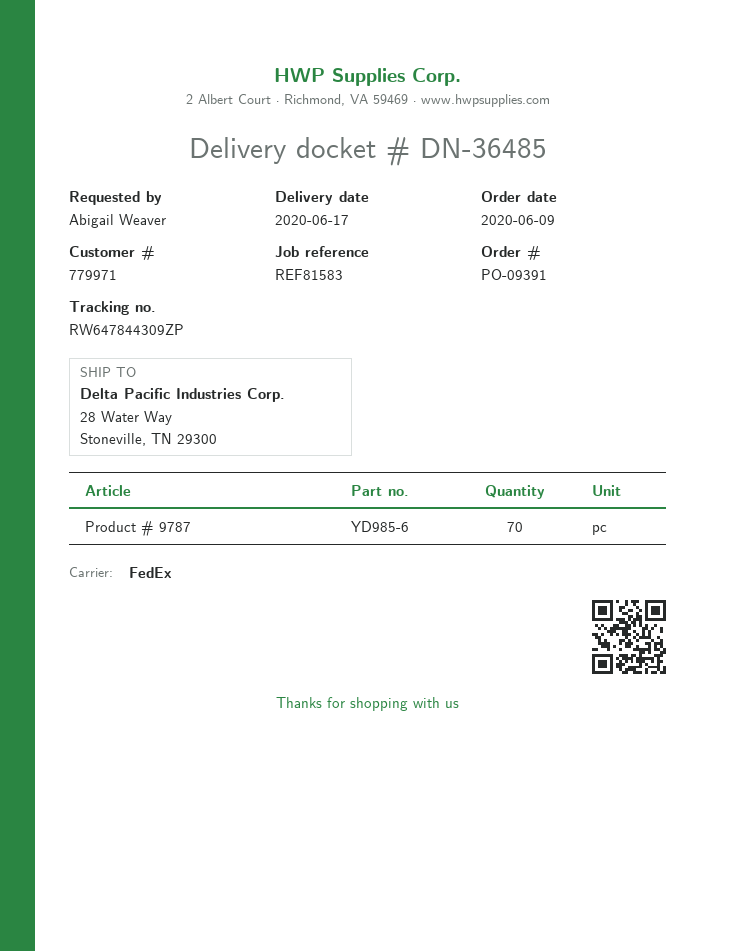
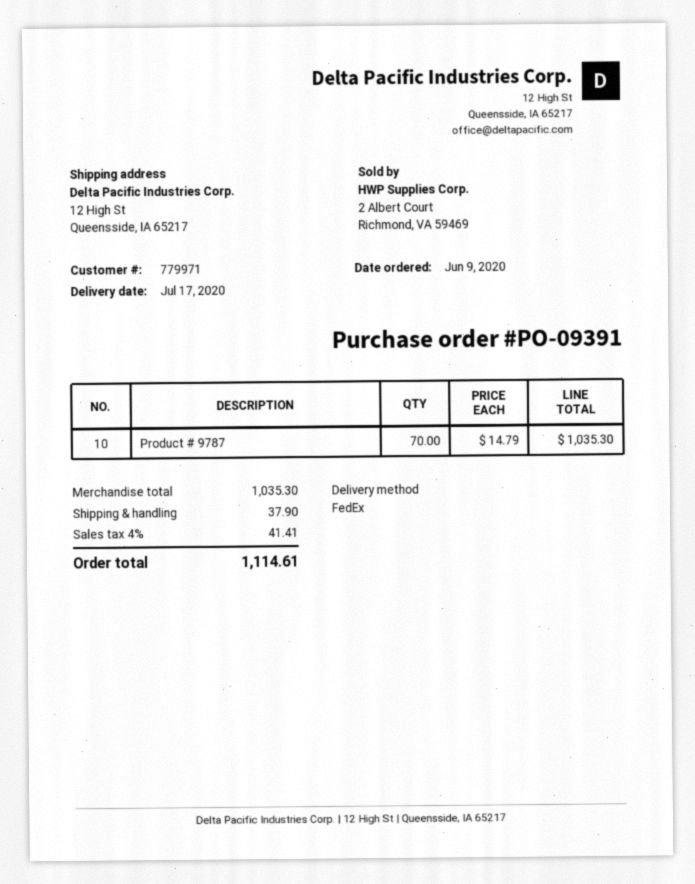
delivery date: 2020-06-17 -> 2020-07-17
ship to: 28 Water Way, Stoneville, TN 29300 -> 12 High St, Queensside, IA 65217

